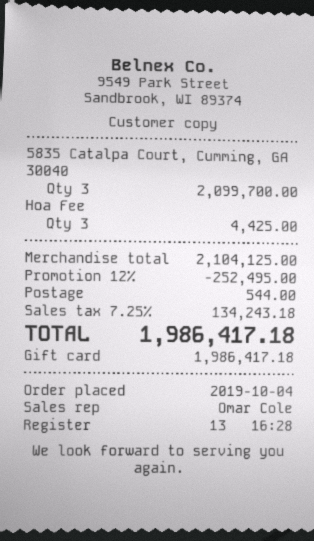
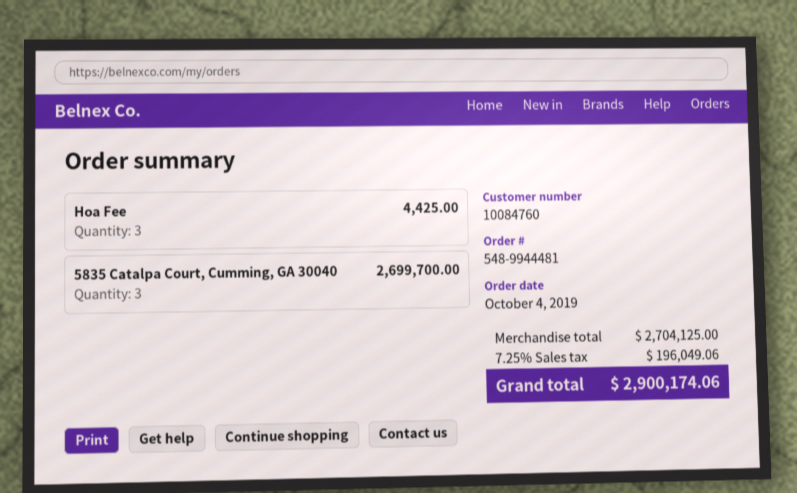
5835 Catalpa Court, Cumming, GA 30040: 3 for 2099700.00 -> 3 for 2699700.00
subtotal: 2104125.00 -> 2704125.00
discount: 12% = 252495.00 -> none
shipping: 544.00 -> none
tax: 7.25% = 134243.18 -> 7.25% = 196049.06
total: 1986417.18 -> 2900174.06

